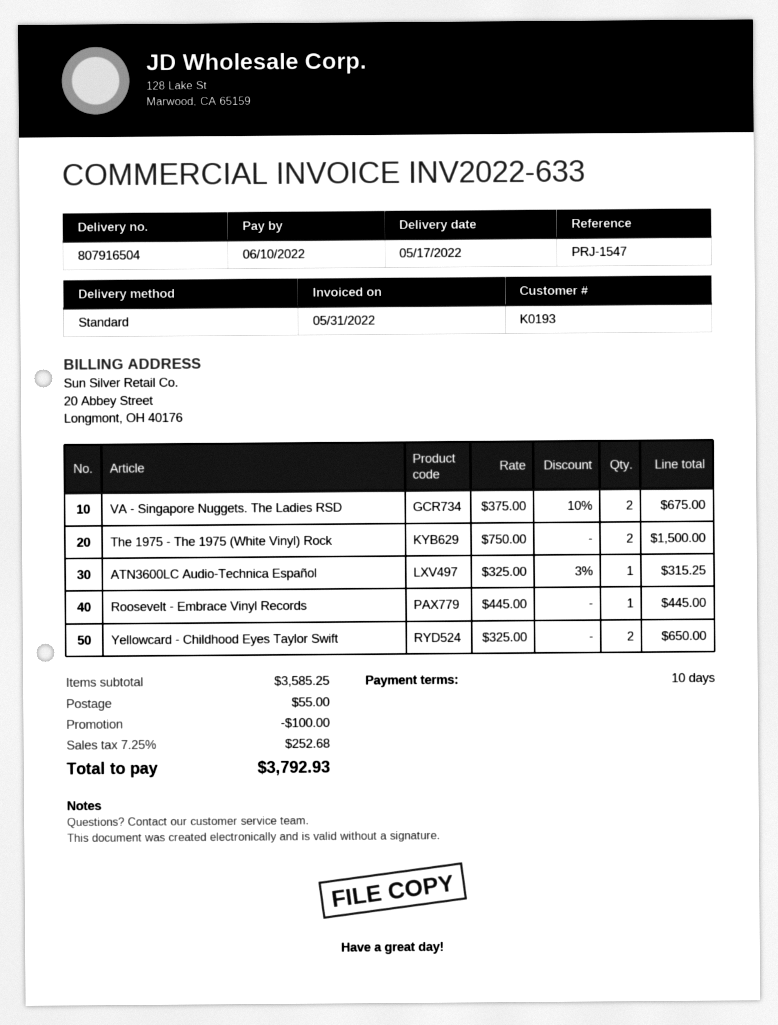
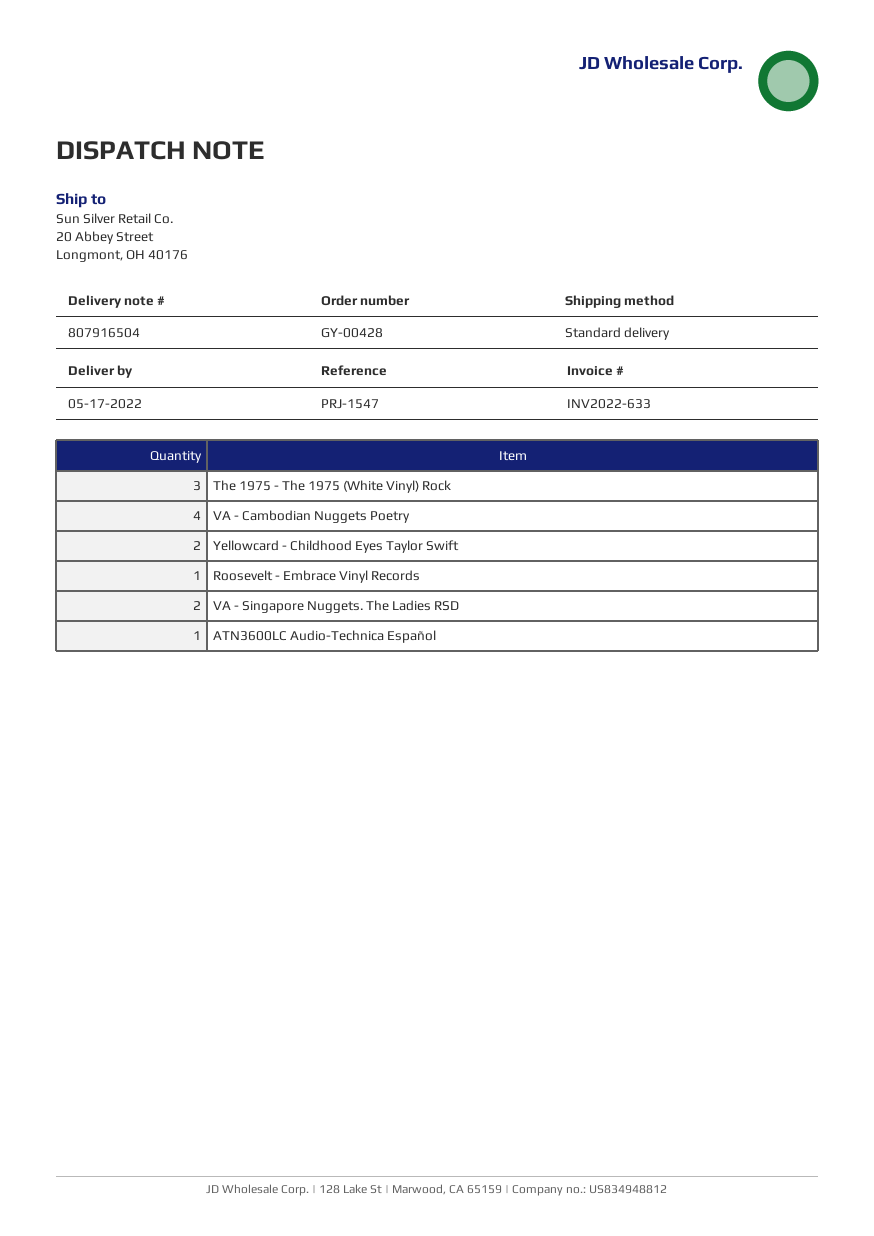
The 1975 - The 1975 (White Vinyl) Rock: 2 -> 3
VA - Cambodian Nuggets Poetry: none -> 4

